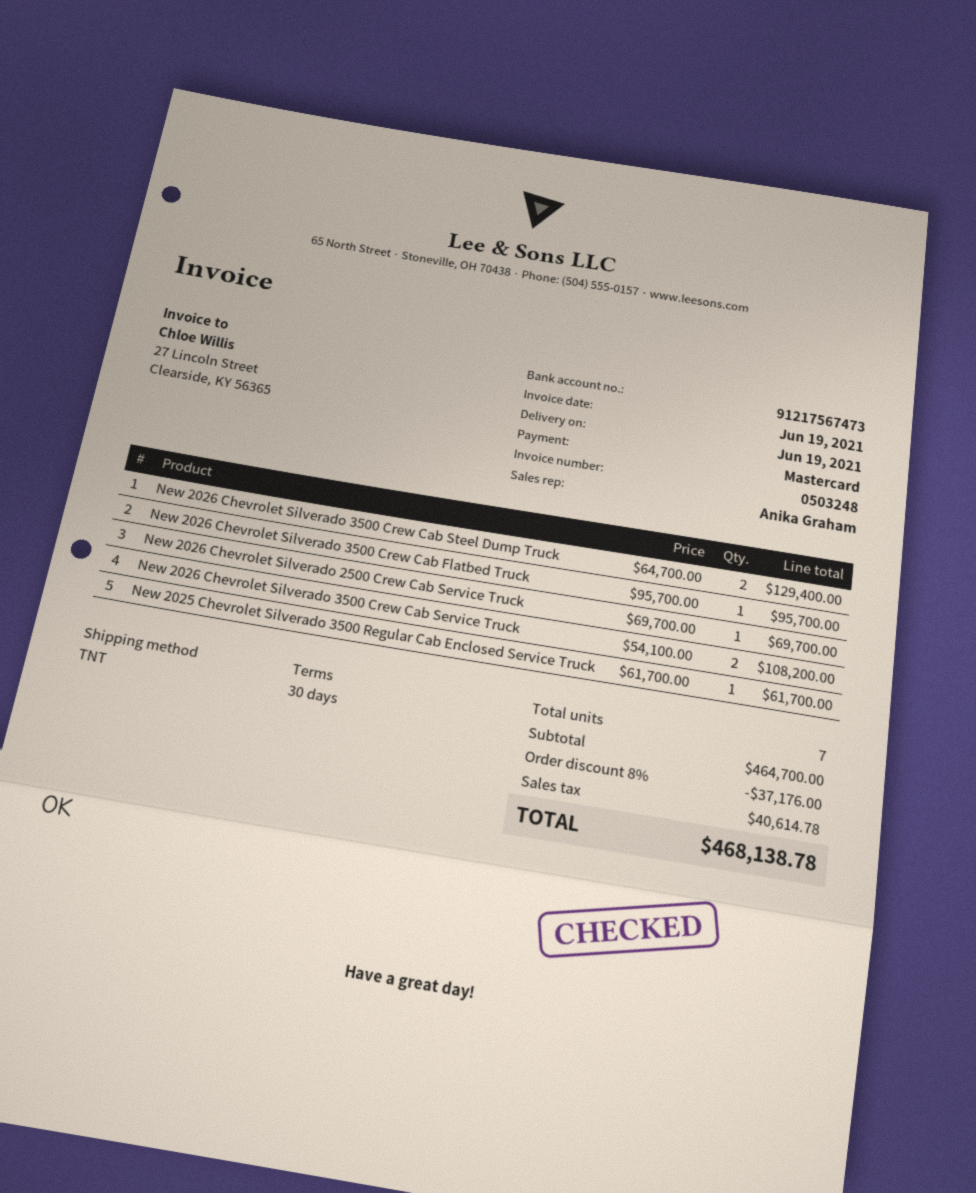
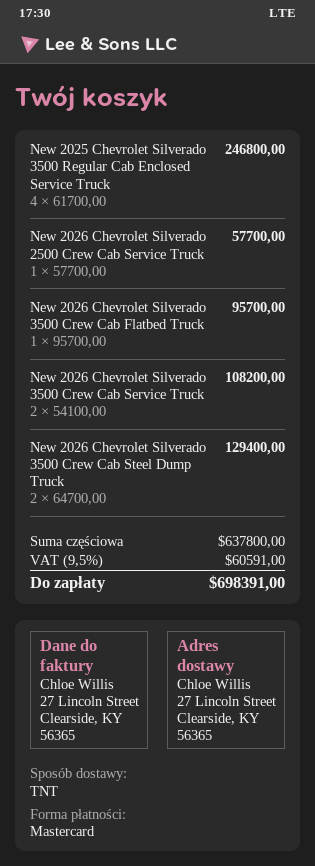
New 2026 Chevrolet Silverado 2500 Crew Cab Service Truck: 1 x 69700.00 = 69700.00 -> 1 x 57700.00 = 57700.00
New 2025 Chevrolet Silverado 3500 Regular Cab Enclosed Service Truck: 1 x 61700.00 = 61700.00 -> 4 x 61700.00 = 246800.00
subtotal: 464700.00 -> 637800.00
discount: 8% = 37176.00 -> none
tax: 40614.78 -> 60591.00
total: 468138.78 -> 698391.00

